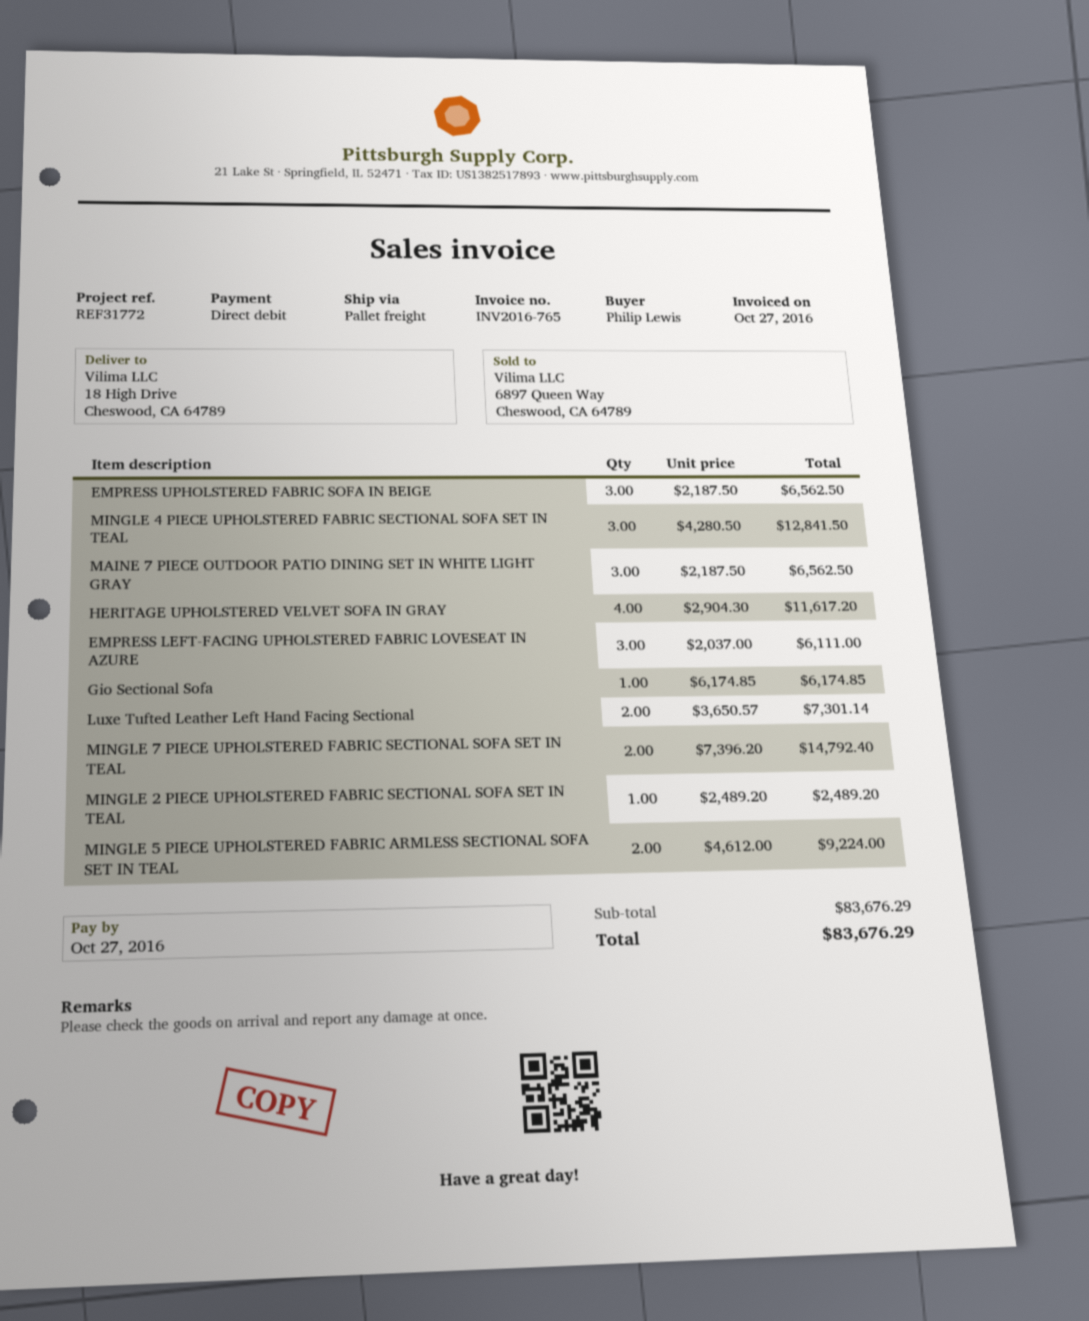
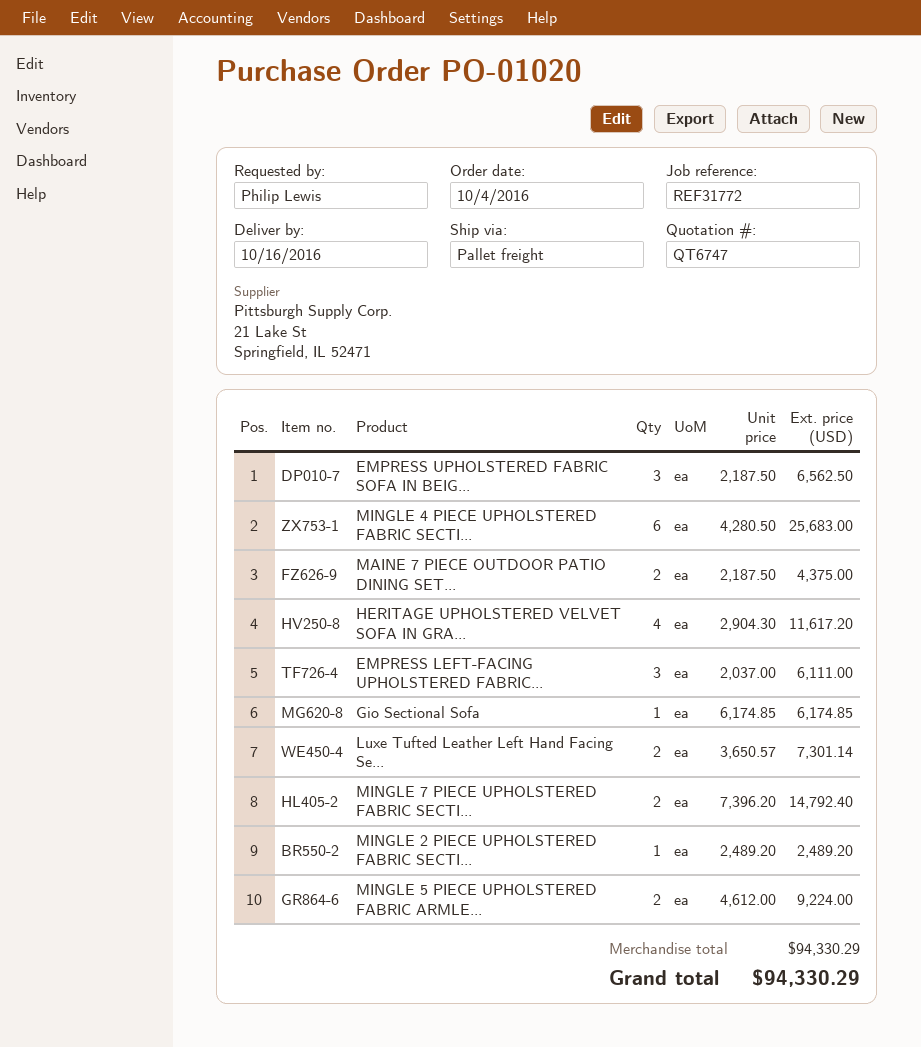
MINGLE 4 PIECE UPHOLSTERED FABRIC SECTIONAL SOFA SET IN TEAL: 3 x 4280.50 = 12841.50 -> 6 x 4280.50 = 25683.00
MAINE 7 PIECE OUTDOOR PATIO DINING SET IN WHITE LIGHT GRAY: 3 x 2187.50 = 6562.50 -> 2 x 2187.50 = 4375.00
subtotal: 83676.29 -> 94330.29
total: 83676.29 -> 94330.29

